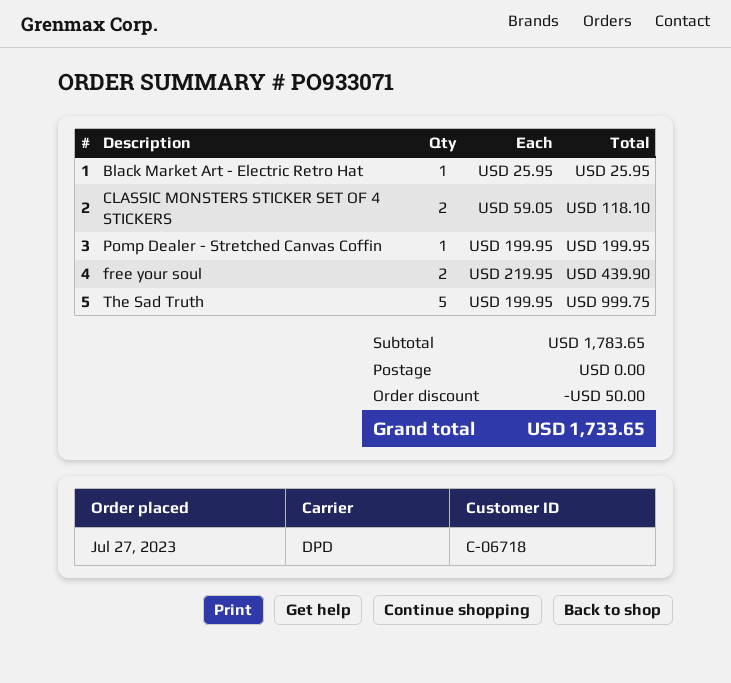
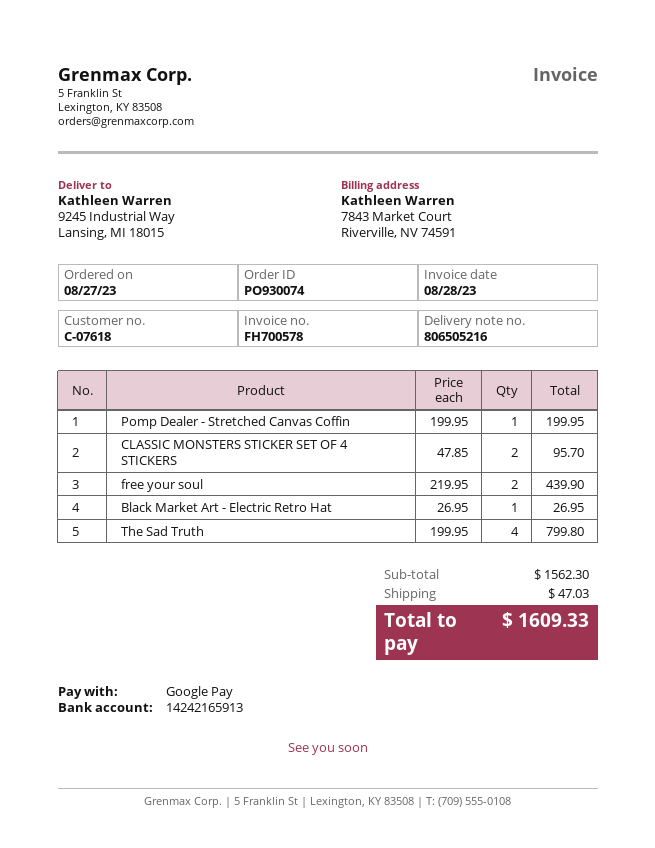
order number: PO933071 -> PO930074
order date: 2023-07-27 -> 2023-08-27
customer number: C-06718 -> C-07618
Black Market Art - Electric Retro Hat: 1 x 25.95 = 25.95 -> 1 x 26.95 = 26.95
CLASSIC MONSTERS STICKER SET OF 4 STICKERS: 2 x 59.05 = 118.10 -> 2 x 47.85 = 95.70
The Sad Truth: 5 x 199.95 = 999.75 -> 4 x 199.95 = 799.80
subtotal: 1783.65 -> 1562.30
discount: 50.00 -> none
shipping: 0.00 -> 47.03
total: 1733.65 -> 1609.33

